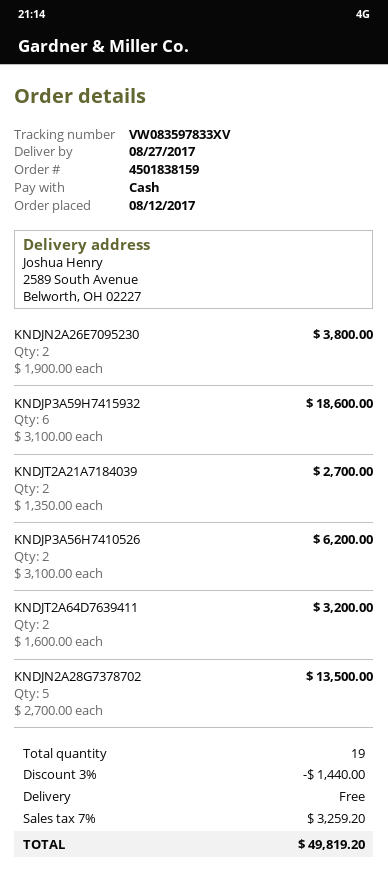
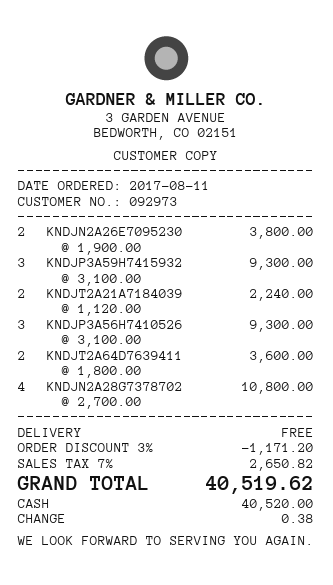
order date: 2017-08-12 -> 2017-08-11
KNDJP3A59H7415932: 6 x 3100.00 = 18600.00 -> 3 x 3100.00 = 9300.00
KNDJT2A21A7184039: 2 x 1350.00 = 2700.00 -> 2 x 1120.00 = 2240.00
KNDJP3A56H7410526: 2 x 3100.00 = 6200.00 -> 3 x 3100.00 = 9300.00
KNDJT2A64D7639411: 2 x 1600.00 = 3200.00 -> 2 x 1800.00 = 3600.00
KNDJN2A28G7378702: 5 x 2700.00 = 13500.00 -> 4 x 2700.00 = 10800.00
discount: 3% = 1440.00 -> 3% = 1171.20
tax: 7% = 3259.20 -> 7% = 2650.82
total: 49819.20 -> 40519.62

